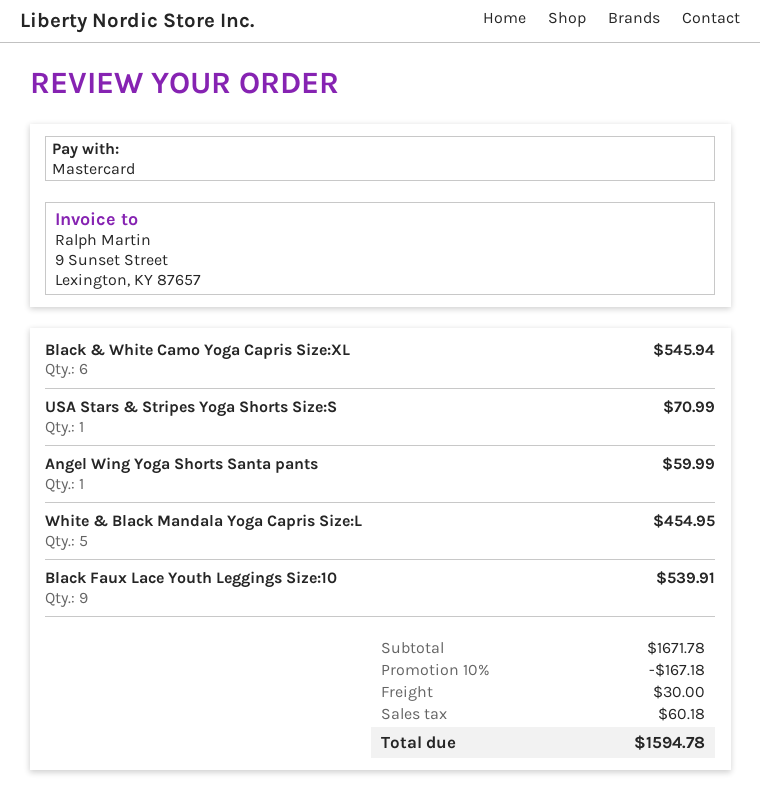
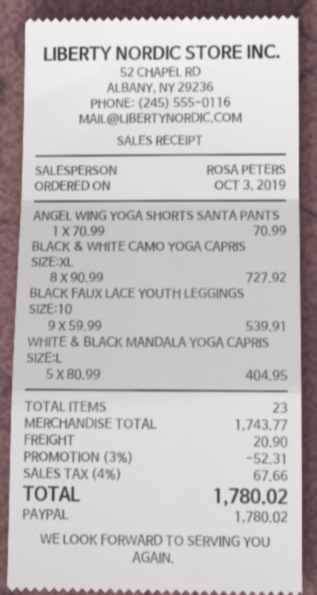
payment method: Mastercard -> PayPal
Black & White Camo Yoga Capris Size:XL: 6 for 545.94 -> 8 for 727.92
USA Stars & Stripes Yoga Shorts Size:S: 1 for 70.99 -> none
Angel Wing Yoga Shorts Santa pants: 1 for 59.99 -> 1 for 70.99
White & Black Mandala Yoga Capris Size:L: 5 for 454.95 -> 5 for 404.95
subtotal: 1671.78 -> 1743.77
discount: 10% = 167.18 -> 3% = 52.31
shipping: 30.00 -> 20.90
tax: 60.18 -> 67.66
total: 1594.78 -> 1780.02

